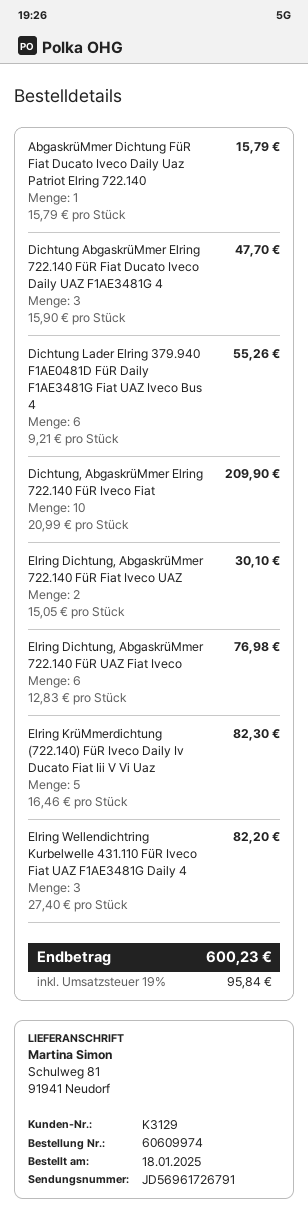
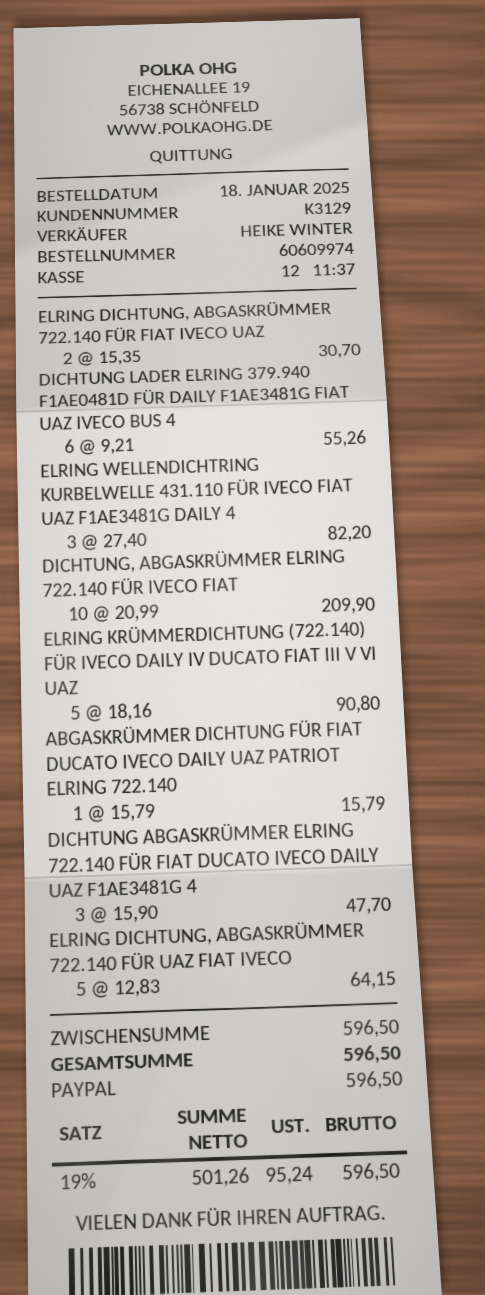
Elring Dichtung, AbgaskrüMmer 722.140 FüR Fiat Iveco UAZ: 2 x 15.05 = 30.10 -> 2 x 15.35 = 30.70
Elring Dichtung, AbgaskrüMmer 722.140 FüR UAZ Fiat Iveco: 6 x 12.83 = 76.98 -> 5 x 12.83 = 64.15
Elring KrüMmerdichtung (722.140) FüR Iveco Daily Iv Ducato Fiat Iii V Vi Uaz: 5 x 16.46 = 82.30 -> 5 x 18.16 = 90.80
tax: 19% = 95.84 -> 19% = 95.24
total: 600.23 -> 596.50

